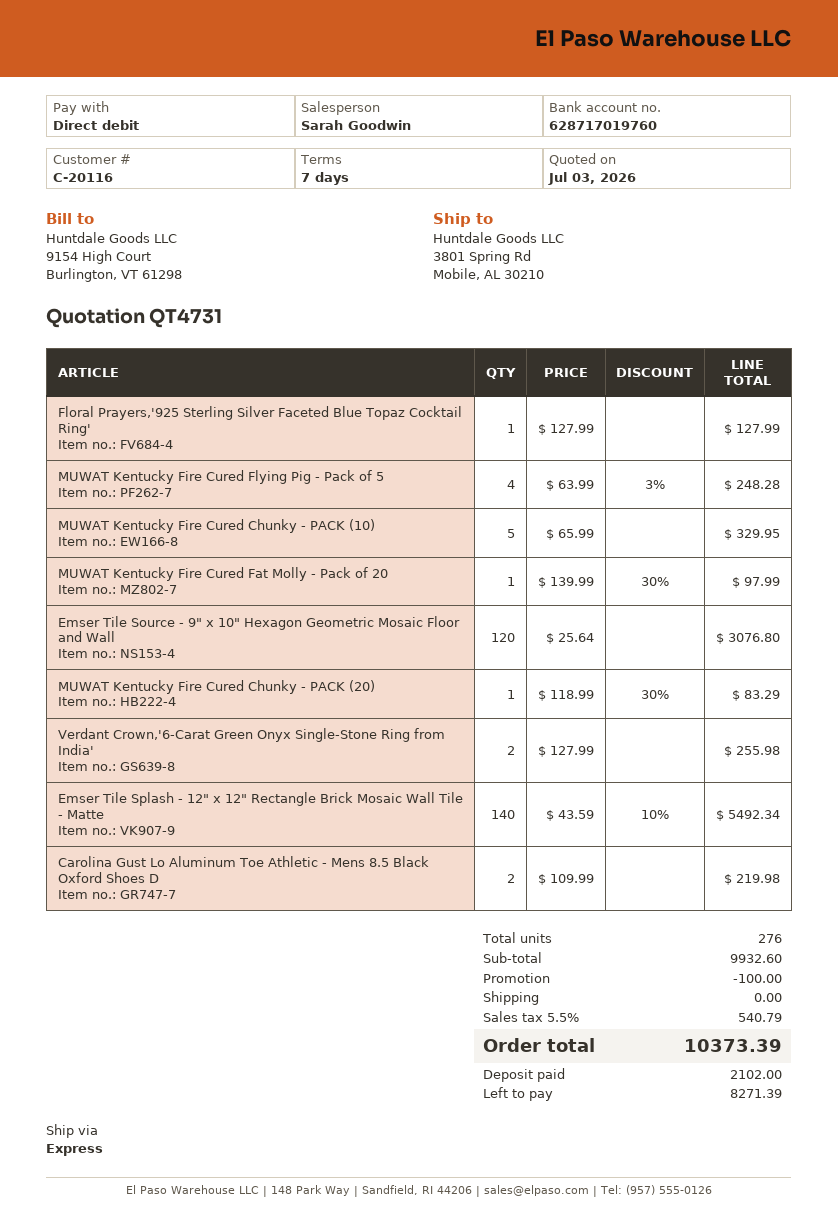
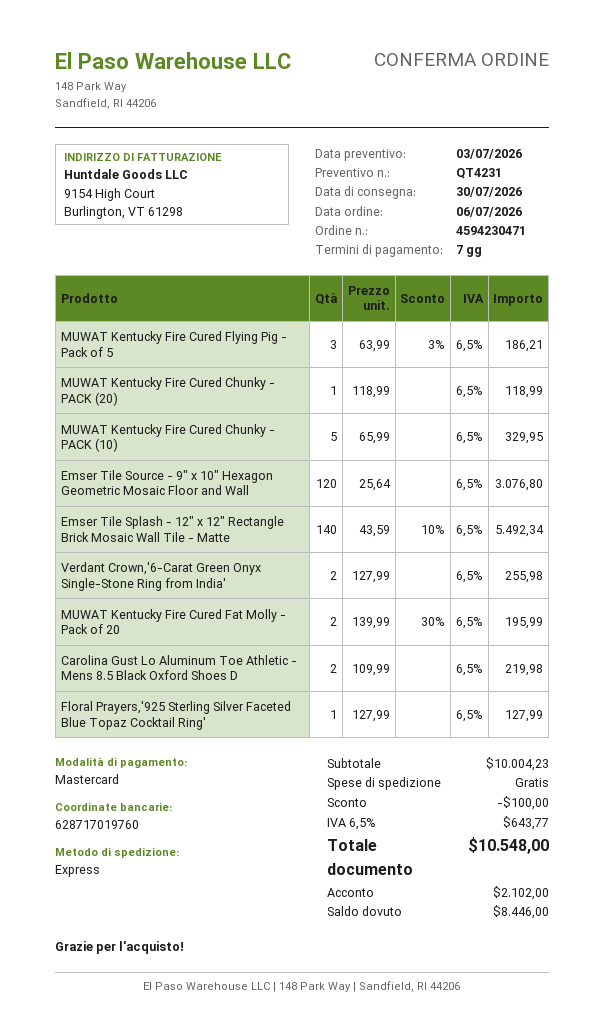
quote number: QT4731 -> QT4231
payment method: direct debit -> Mastercard
MUWAT Kentucky Fire Cured Flying Pig - Pack of 5: 4 x 63.99 - 3% = 248.28 -> 3 x 63.99 - 3% = 186.21
MUWAT Kentucky Fire Cured Fat Molly - Pack of 20: 1 x 139.99 - 30% = 97.99 -> 2 x 139.99 - 30% = 195.99
MUWAT Kentucky Fire Cured Chunky - PACK (20): 1 x 118.99 - 30% = 83.29 -> 1 x 118.99 = 118.99
subtotal: 9932.60 -> 10004.23
tax: 5.5% = 540.79 -> 6.5% = 643.77
total: 10373.39 -> 10548.00
balance: 8271.39 -> 8446.00

